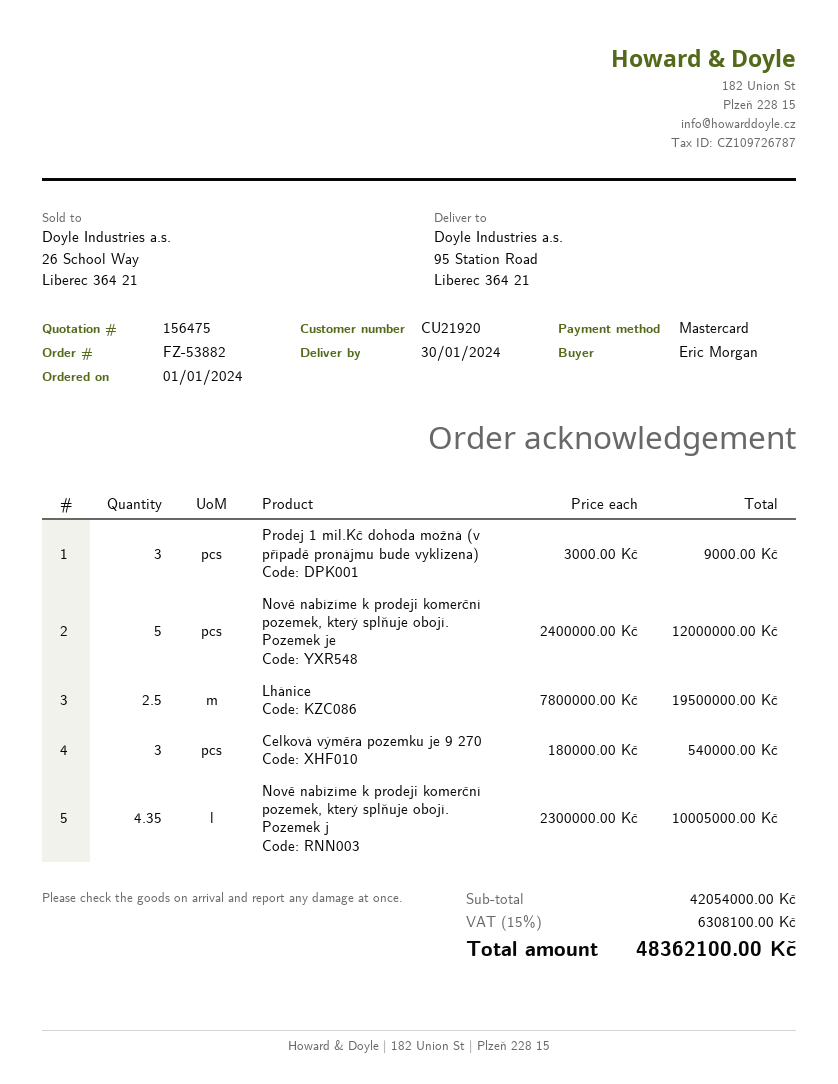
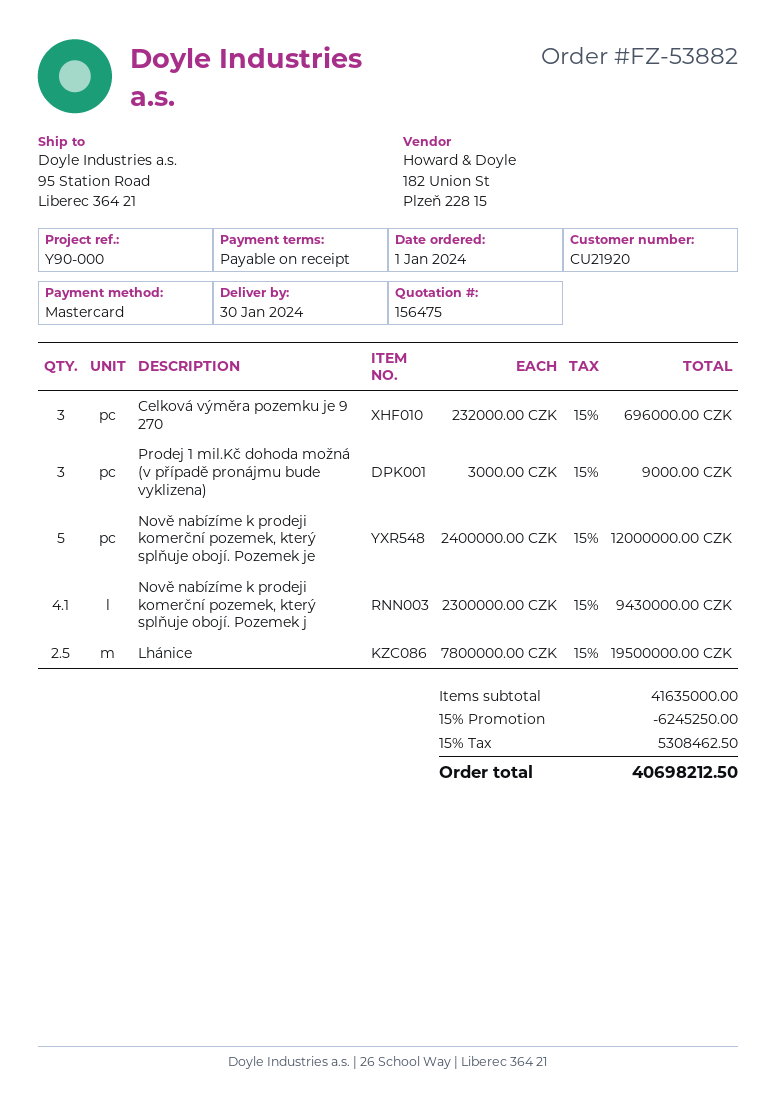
Celková výměra pozemku je 9 270: 3 x 180000.00 = 540000.00 -> 3 x 232000.00 = 696000.00
Nově nabízíme k prodeji komerční pozemek, který splňuje obojí. Pozemek j: 4.35 x 2300000.00 = 10005000.00 -> 4.1 x 2300000.00 = 9430000.00
subtotal: 42054000.00 -> 41635000.00
discount: none -> 15% = 6245250.00
tax: 15% = 6308100.00 -> 15% = 5308462.50
total: 48362100.00 -> 40698212.50

